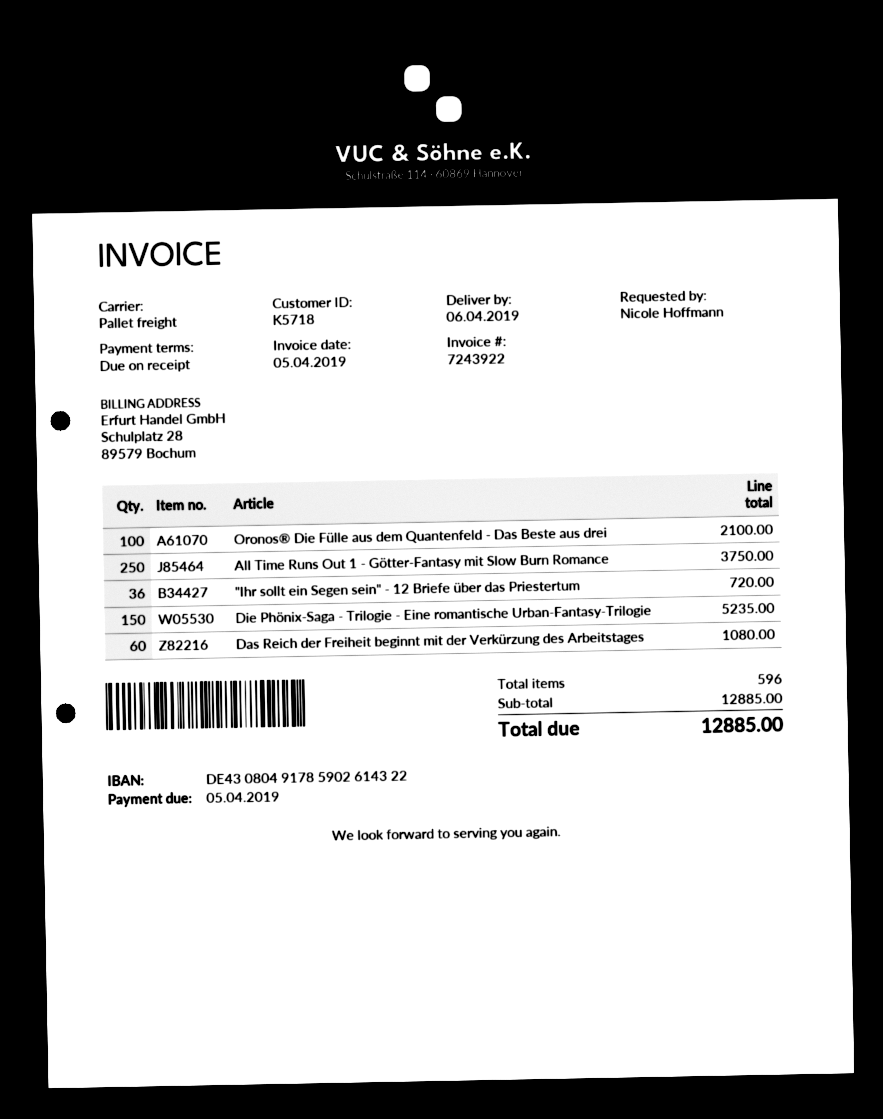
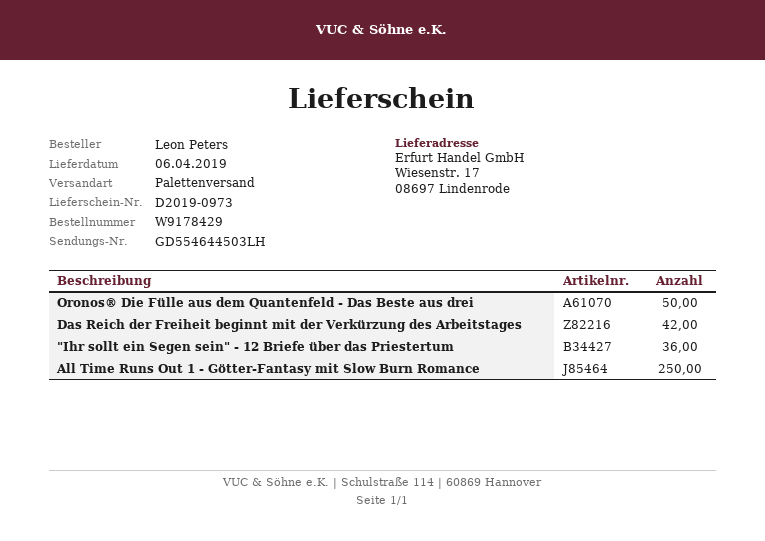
ordered by: Nicole Hoffmann -> Leon Peters
Oronos® Die Fülle aus dem Quantenfeld - Das Beste aus drei: 100 -> 50
Die Phönix-Saga - Trilogie - Eine romantische Urban-Fantasy-Trilogie: 150 -> none
Das Reich der Freiheit beginnt mit der Verkürzung des Arbeitstages: 60 -> 42

